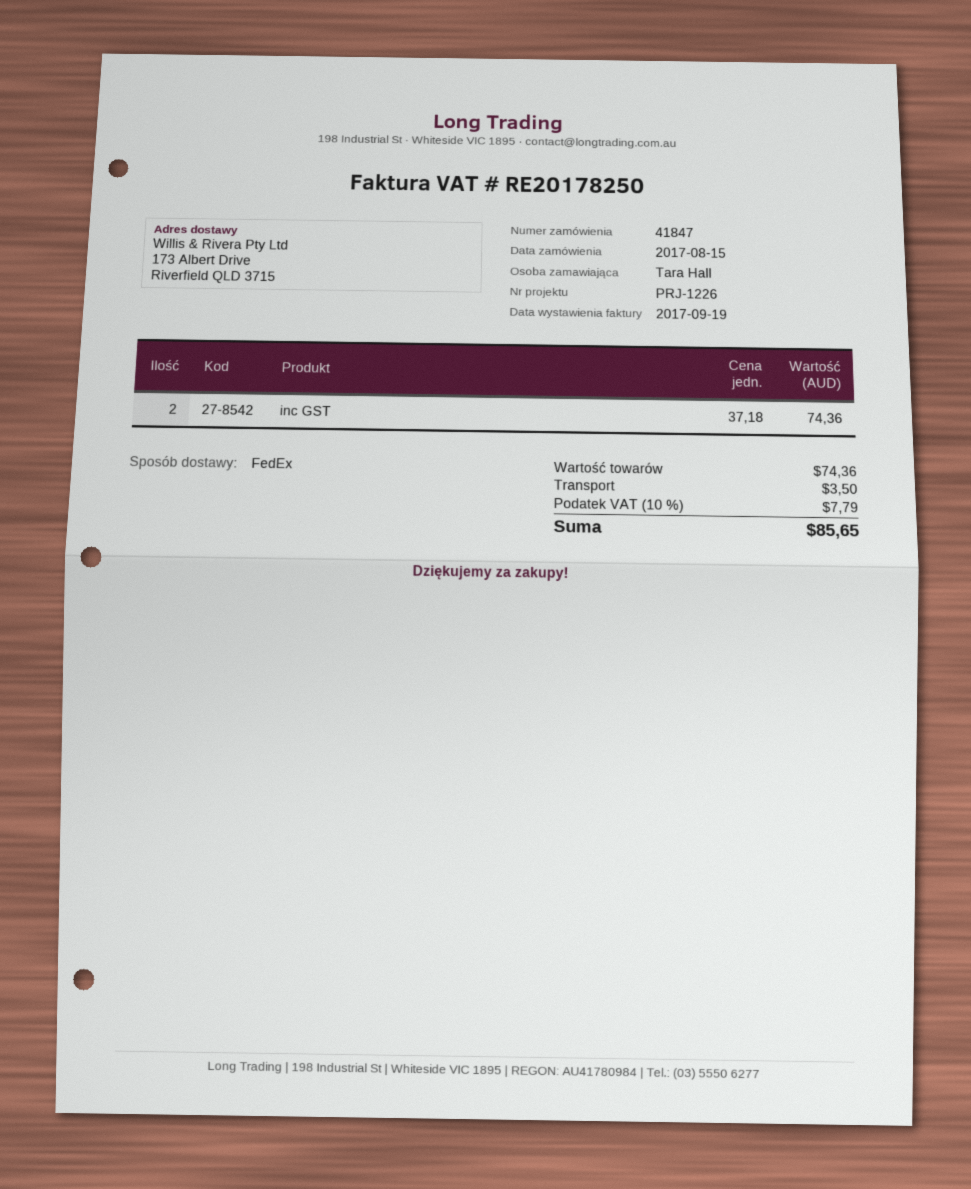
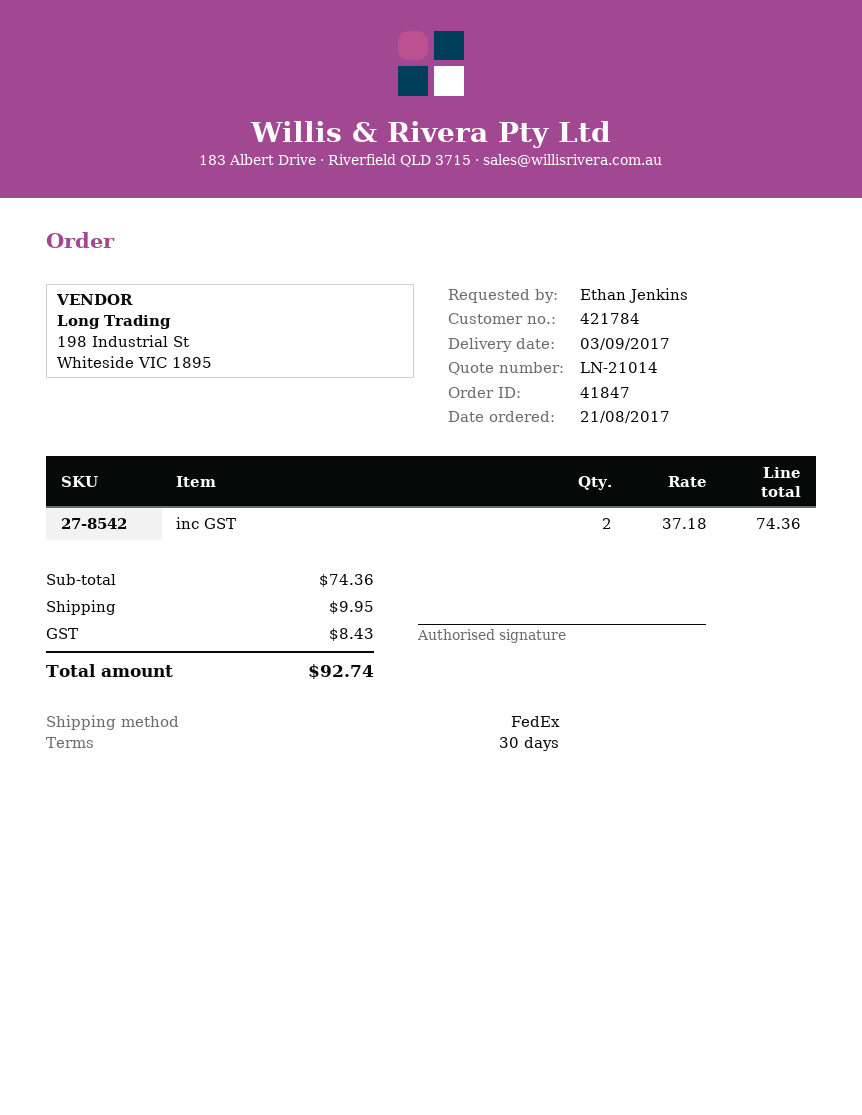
order date: 2017-08-15 -> 2017-08-21
ordered by: Tara Hall -> Ethan Jenkins
shipping: 3.50 -> 9.95
tax: 7.79 -> 8.43
total: 85.65 -> 92.74

